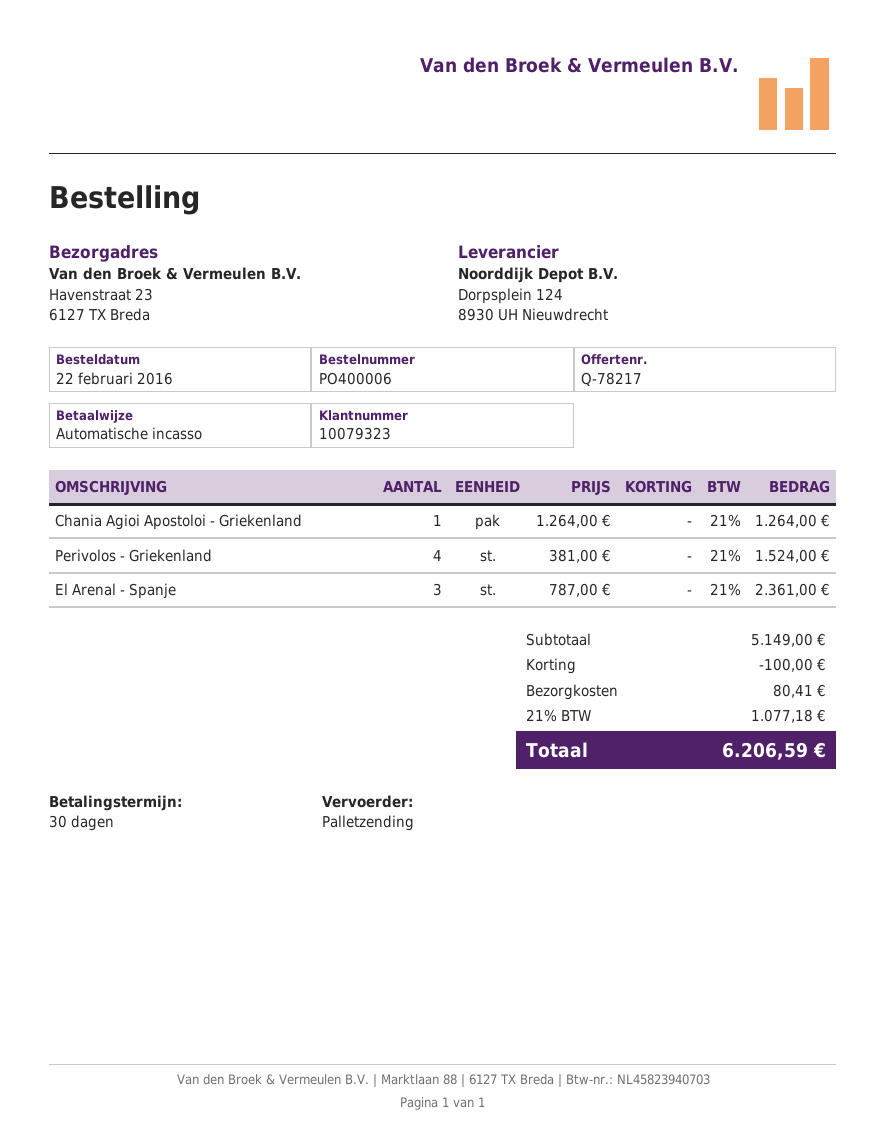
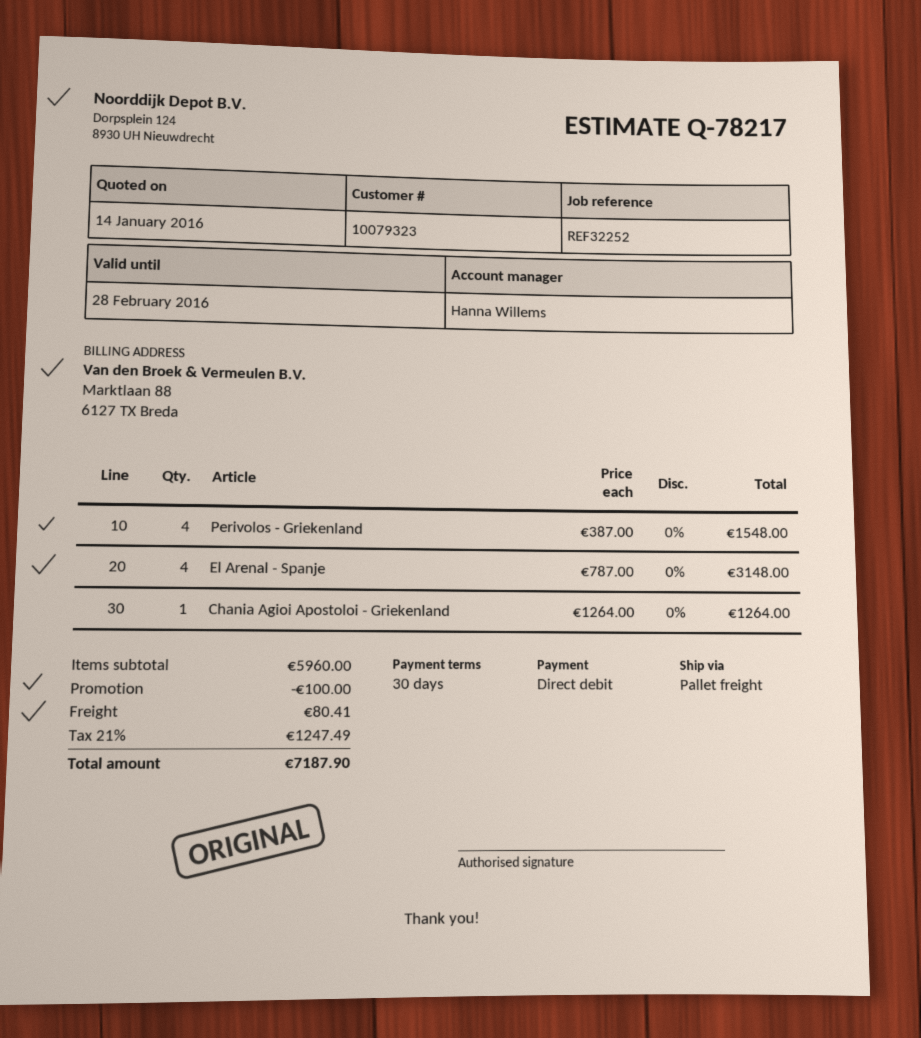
Perivolos - Griekenland: 4 x 381.00 = 1524.00 -> 4 x 387.00 = 1548.00
El Arenal - Spanje: 3 x 787.00 = 2361.00 -> 4 x 787.00 = 3148.00
subtotal: 5149.00 -> 5960.00
tax: 21% = 1077.18 -> 21% = 1247.49
total: 6206.59 -> 7187.90

